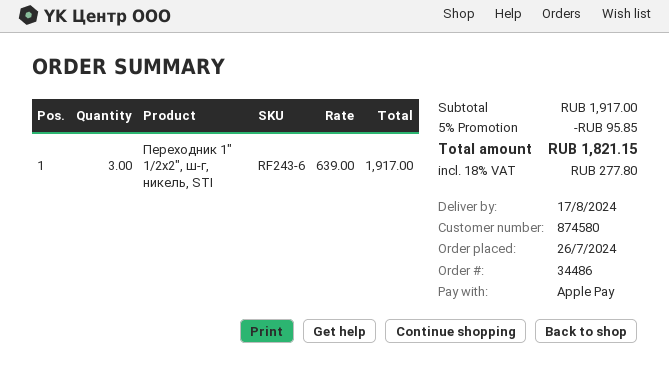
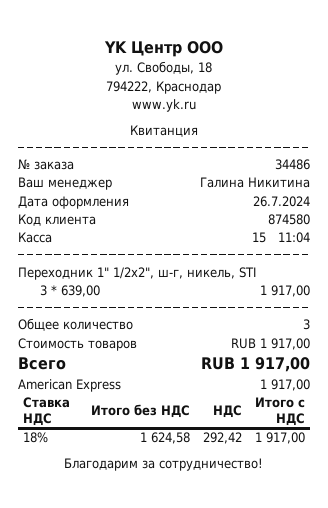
payment method: Apple Pay -> American Express
discount: 5% = 95.85 -> none
tax: 18% = 277.80 -> 18% = 292.42
total: 1821.15 -> 1917.00

